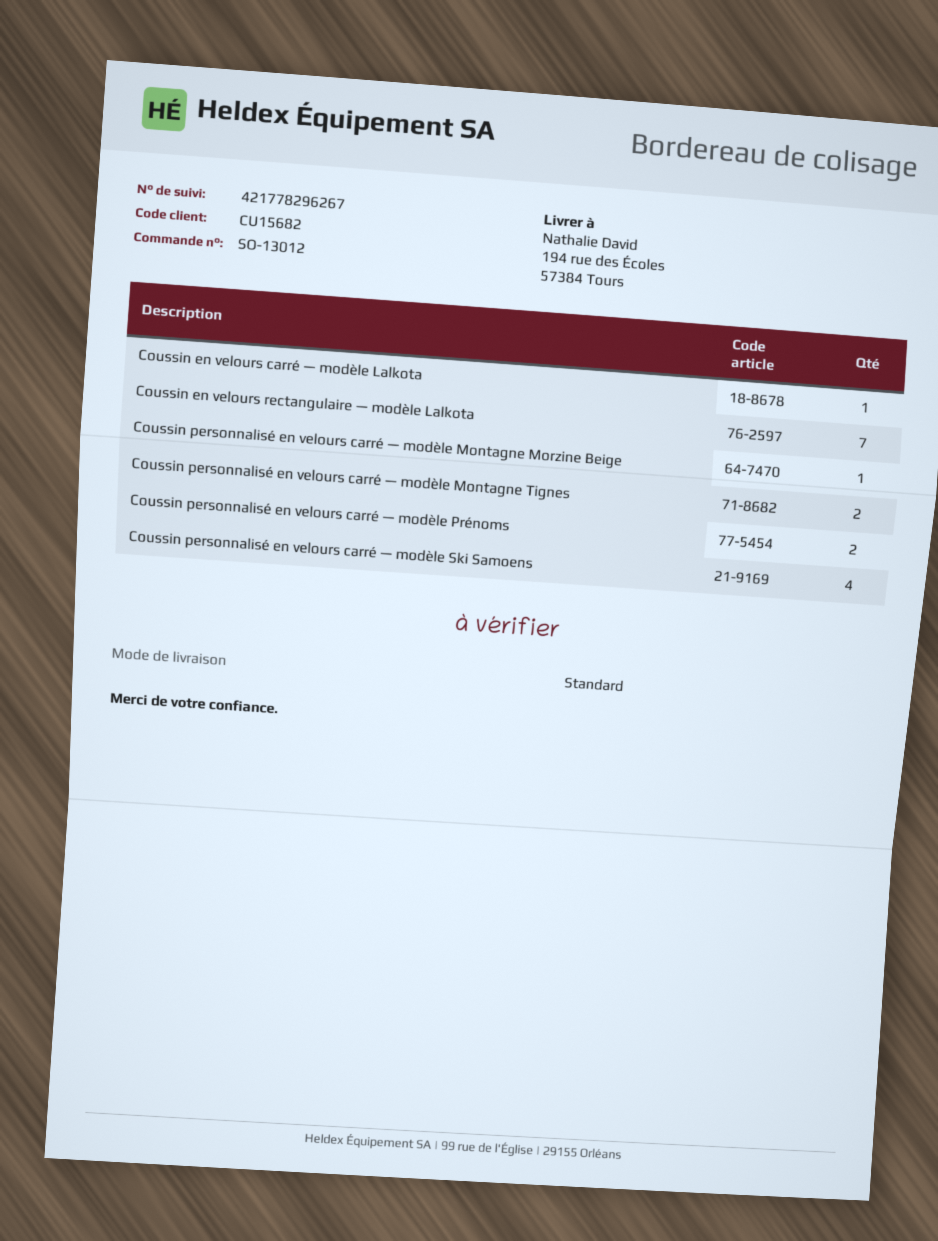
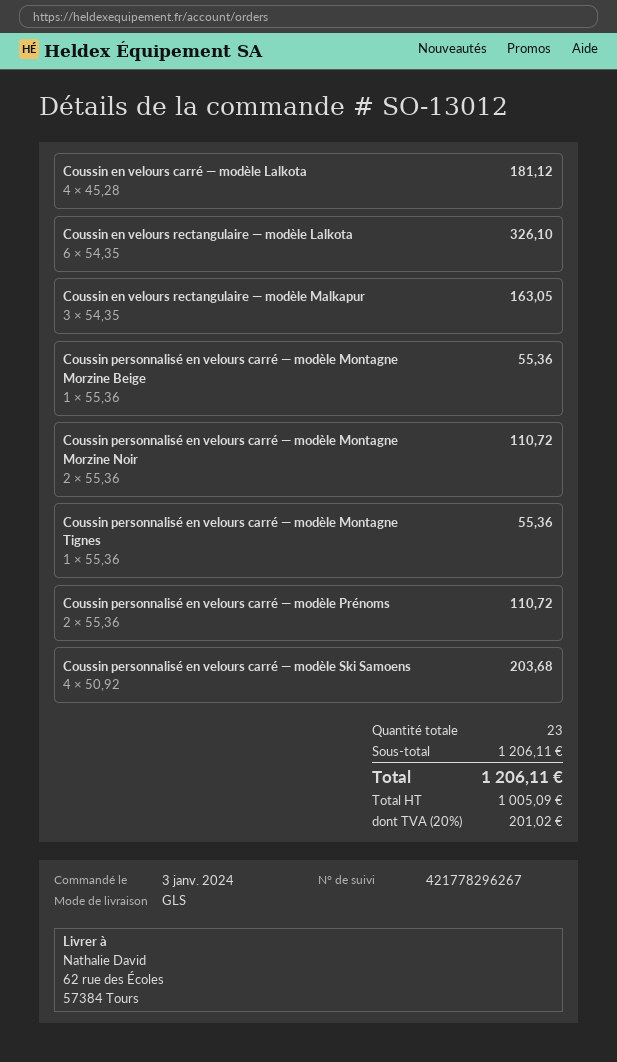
shipping method: standard -> GLS
ship to: 194 rue des Écoles, 57384 Tours -> 62 rue des Écoles, 57384 Tours
Coussin en velours carré — modèle Lalkota: 1 -> 4
Coussin en velours rectangulaire — modèle Lalkota: 7 -> 6
Coussin personnalisé en velours carré — modèle Montagne Tignes: 2 -> 1
Coussin en velours rectangulaire — modèle Malkapur: none -> 3
Coussin personnalisé en velours carré — modèle Montagne Morzine Noir: none -> 2

